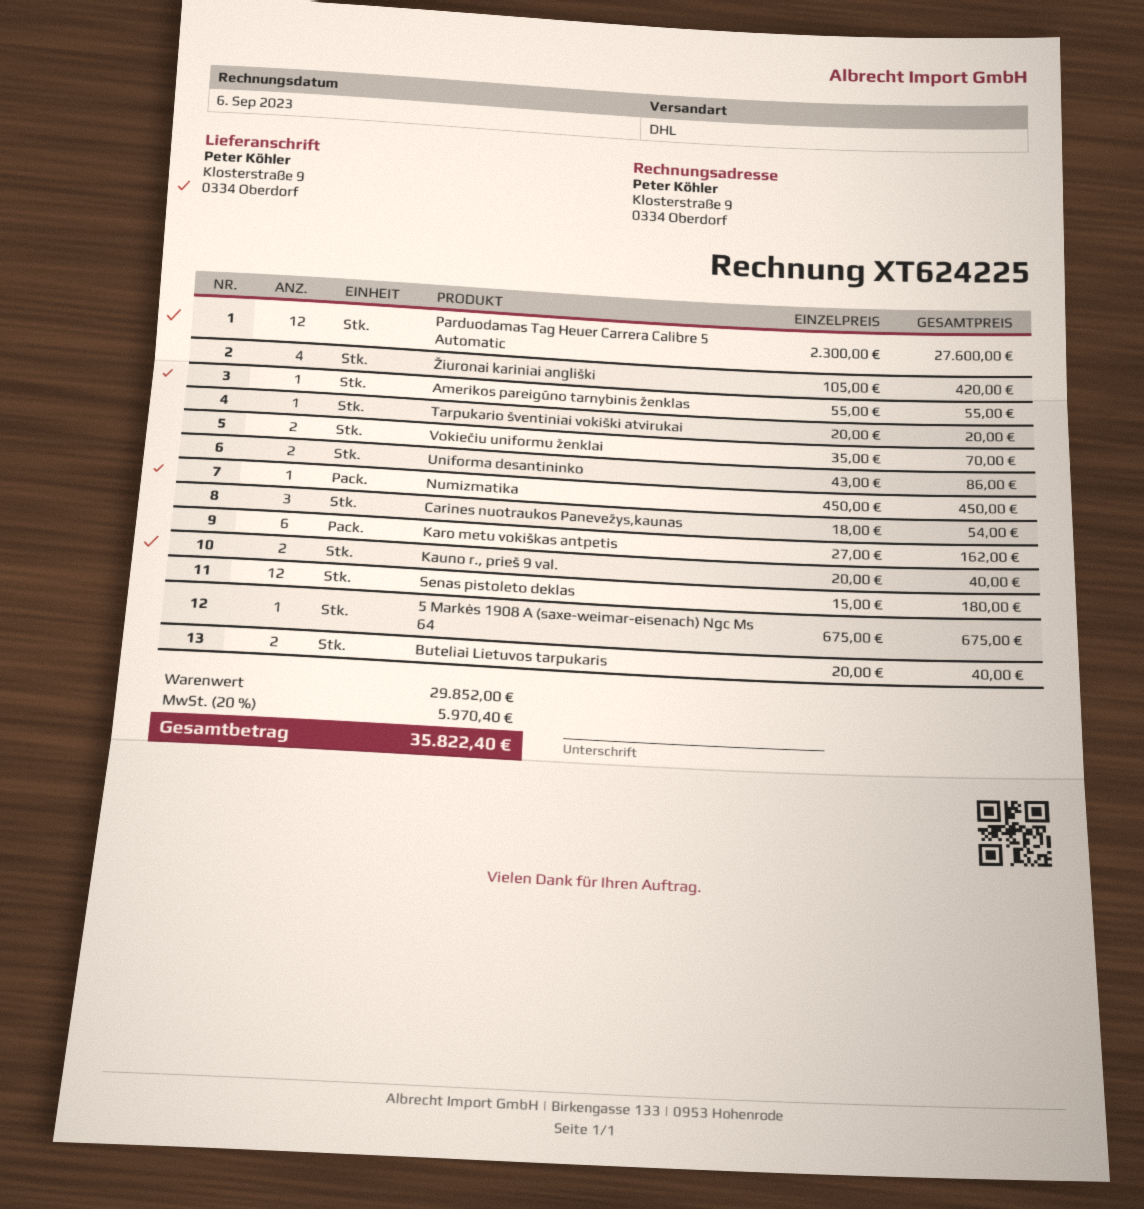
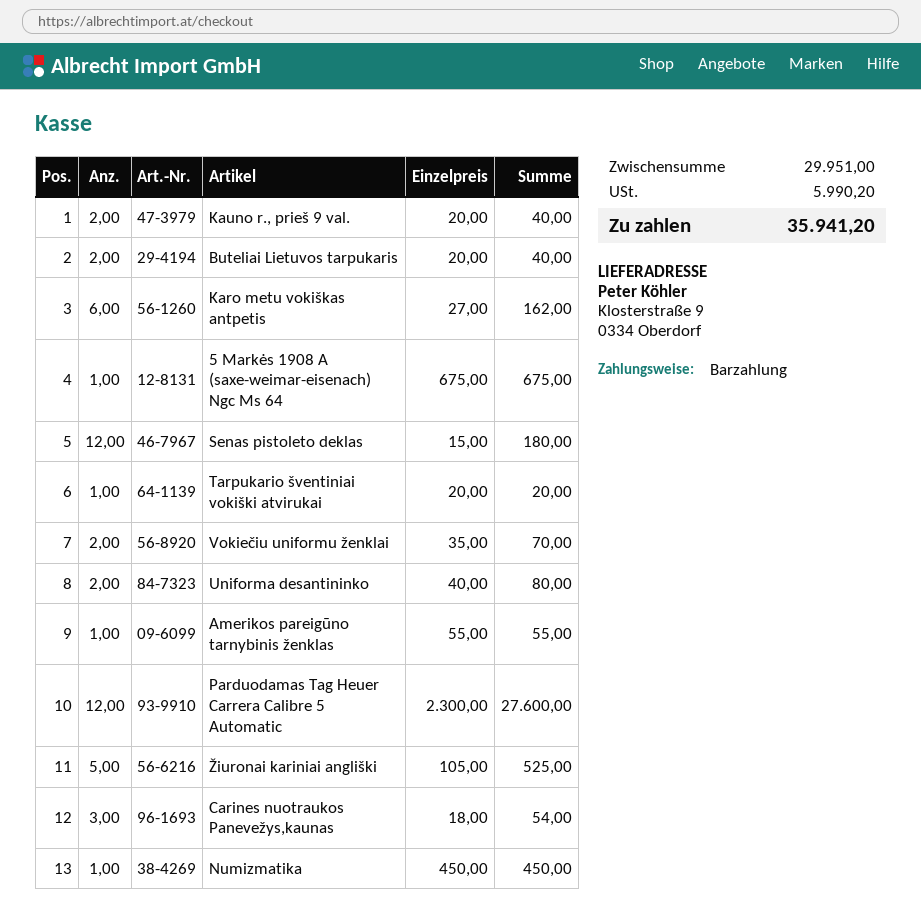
Žiuronai kariniai angliški: 4 x 105.00 = 420.00 -> 5 x 105.00 = 525.00
Uniforma desantininko: 2 x 43.00 = 86.00 -> 2 x 40.00 = 80.00
subtotal: 29852.00 -> 29951.00
tax: 5970.40 -> 5990.20
total: 35822.40 -> 35941.20

